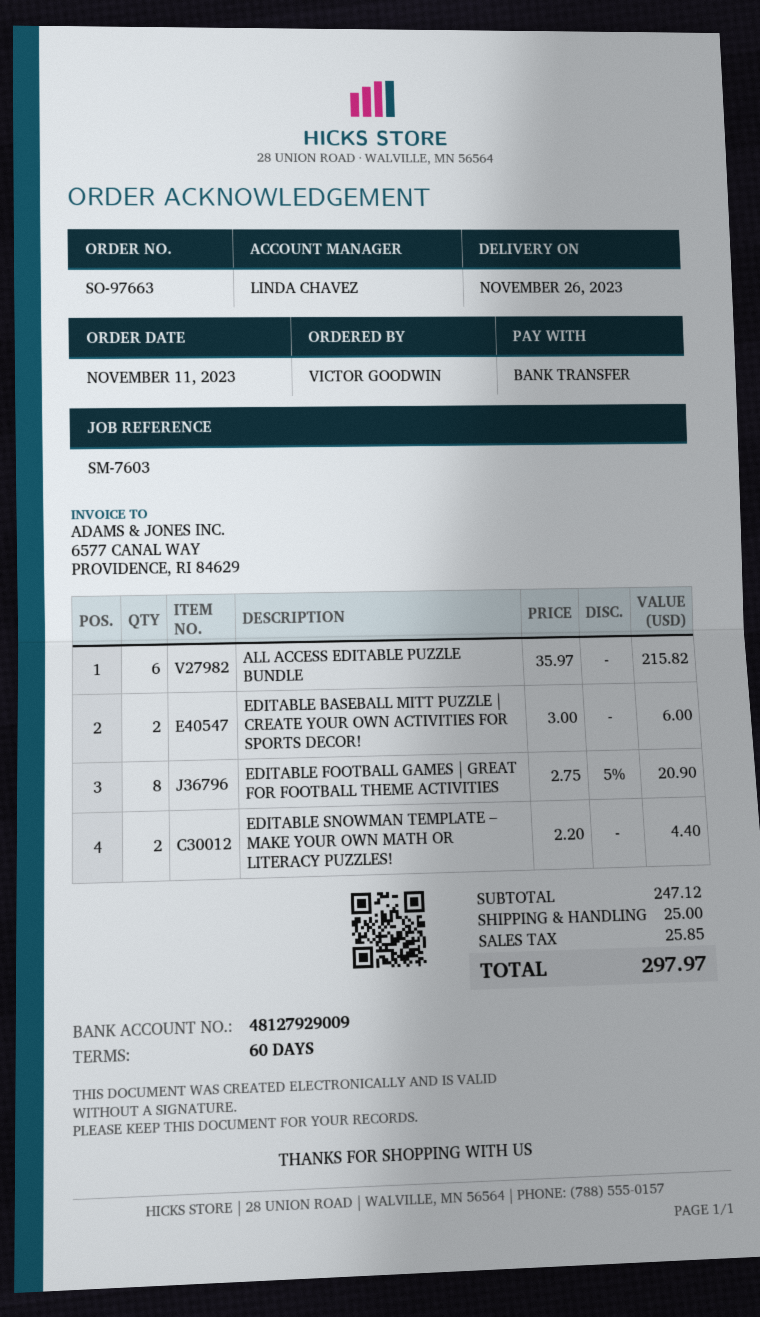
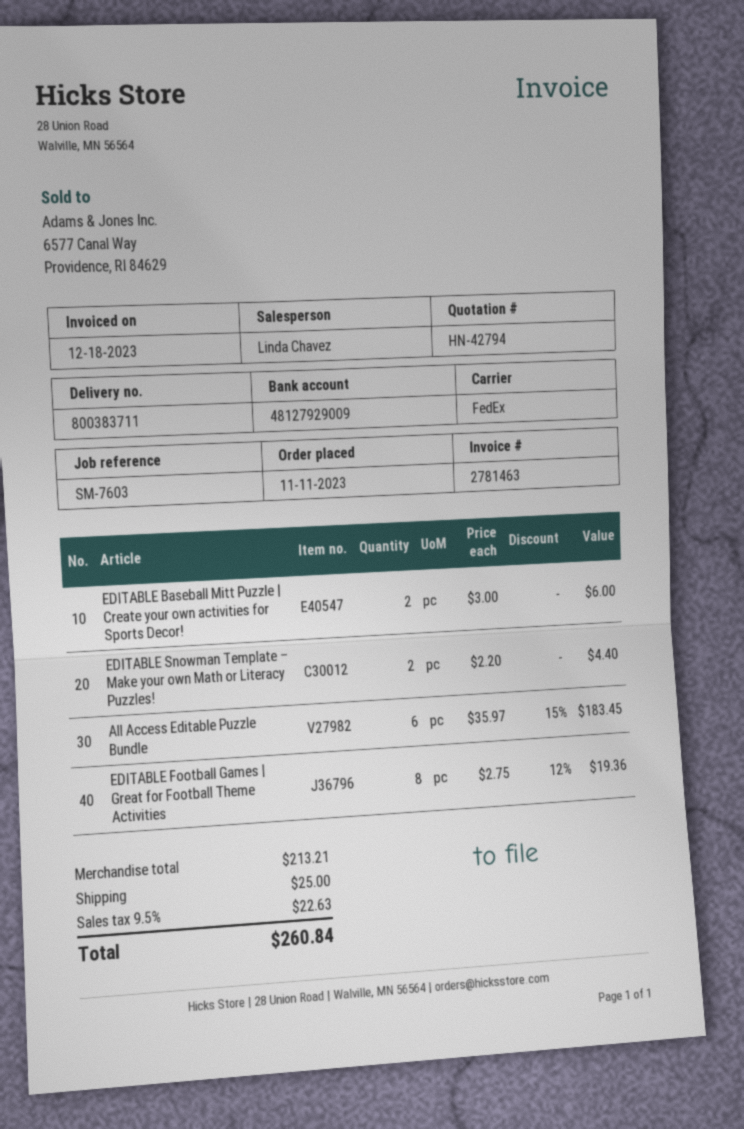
ALL ACCESS EDITABLE PUZZLE BUNDLE: 6 x 35.97 = 215.82 -> 6 x 35.97 - 15% = 183.45
EDITABLE FOOTBALL GAMES | GREAT FOR FOOTBALL THEME ACTIVITIES: 8 x 2.75 - 5% = 20.90 -> 8 x 2.75 - 12% = 19.36
subtotal: 247.12 -> 213.21
tax: 25.85 -> 22.63
total: 297.97 -> 260.84

